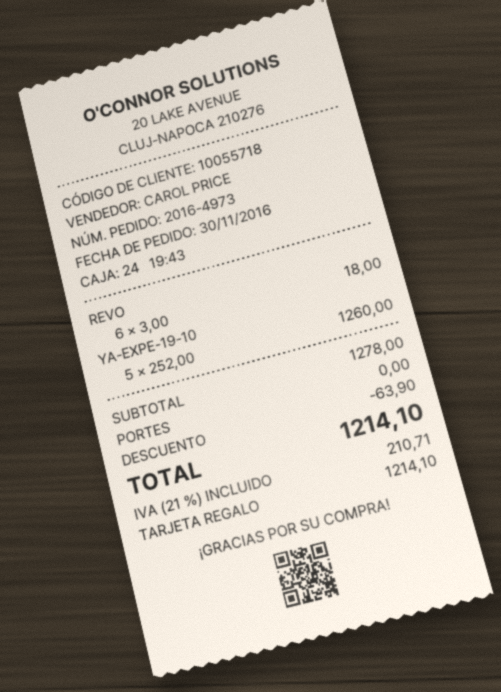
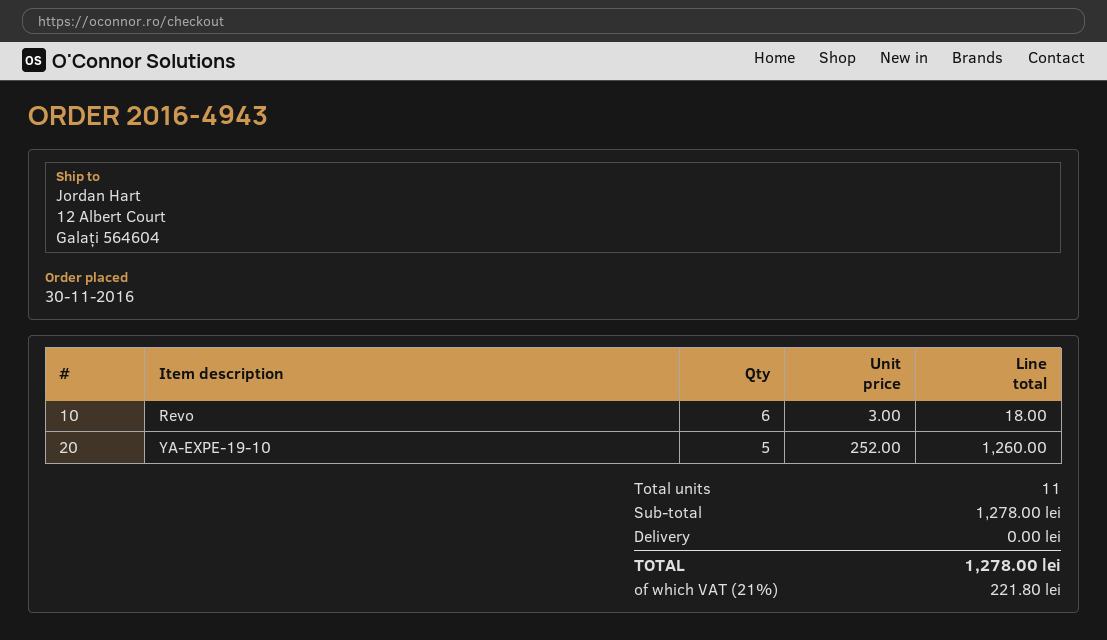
order number: 2016-4973 -> 2016-4943
discount: 63.90 -> none
tax: 21% = 210.71 -> 21% = 221.80
total: 1214.10 -> 1278.00

